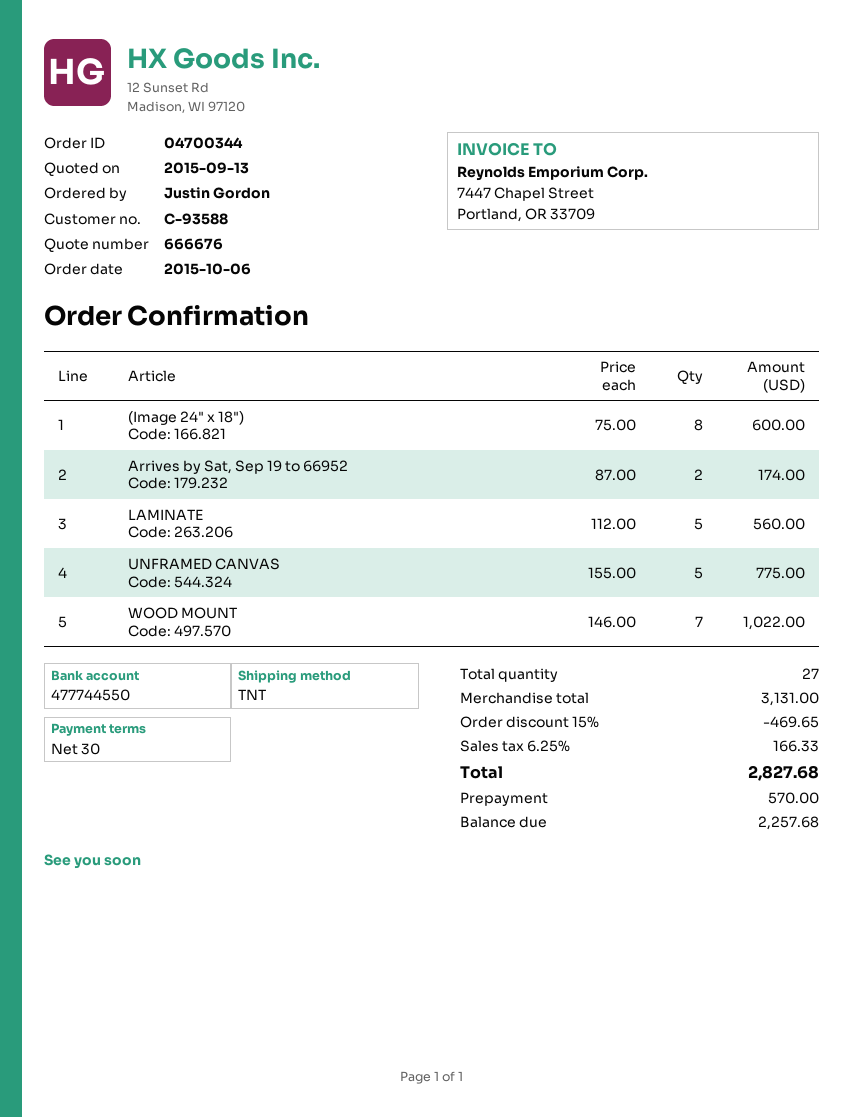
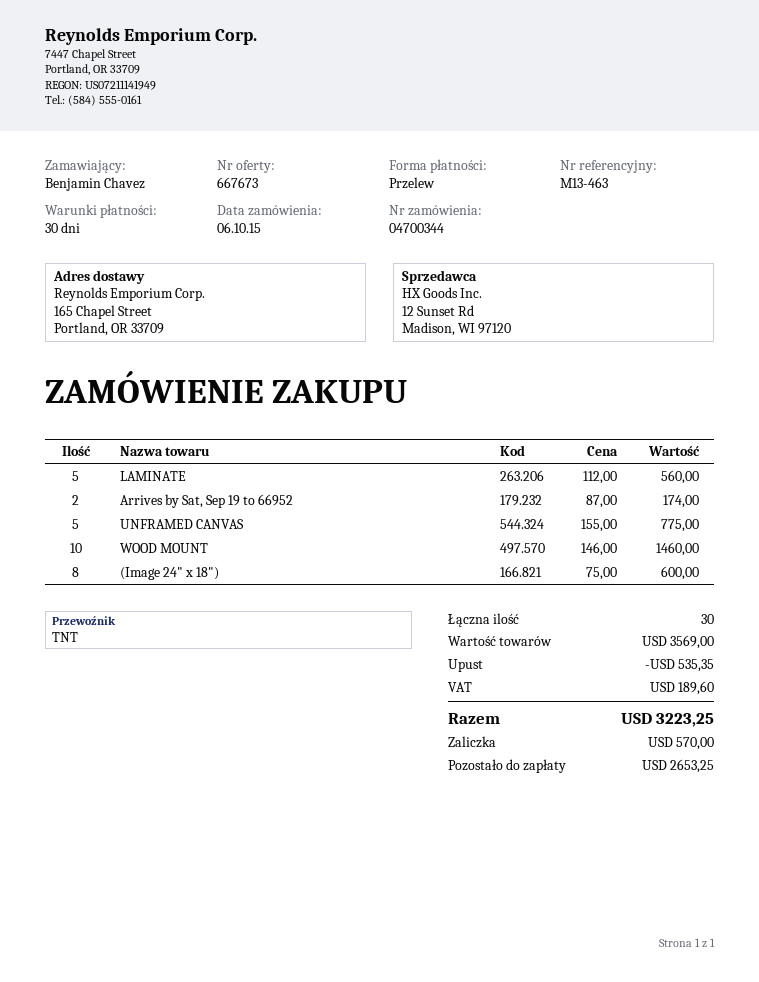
quote number: 666676 -> 667673
ordered by: Justin Gordon -> Benjamin Chavez
WOOD MOUNT: 7 x 146.00 = 1022.00 -> 10 x 146.00 = 1460.00
total quantity: 27 -> 30
subtotal: 3131.00 -> 3569.00
discount: 469.65 -> 535.35
tax: 166.33 -> 189.60
total: 2827.68 -> 3223.25
balance: 2257.68 -> 2653.25

